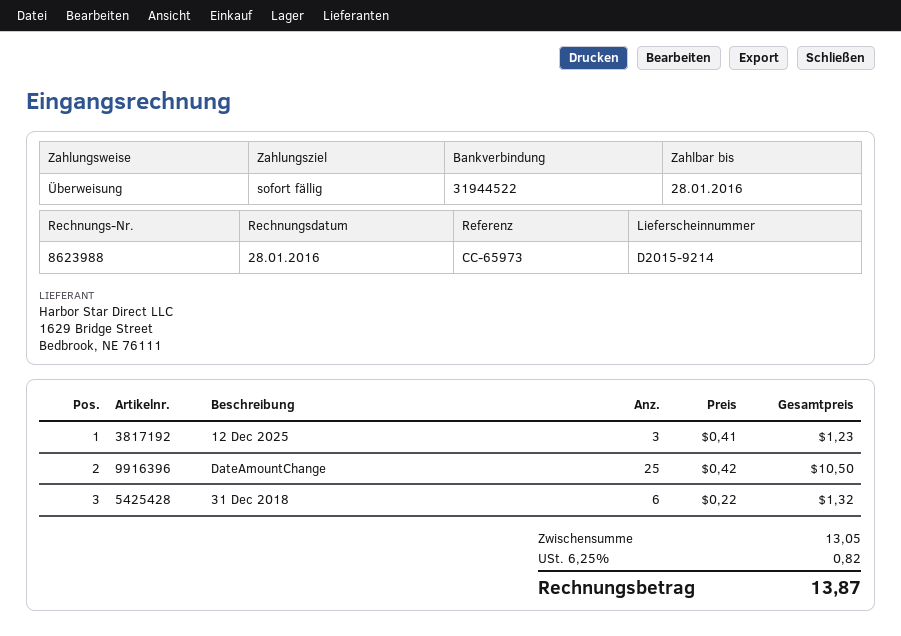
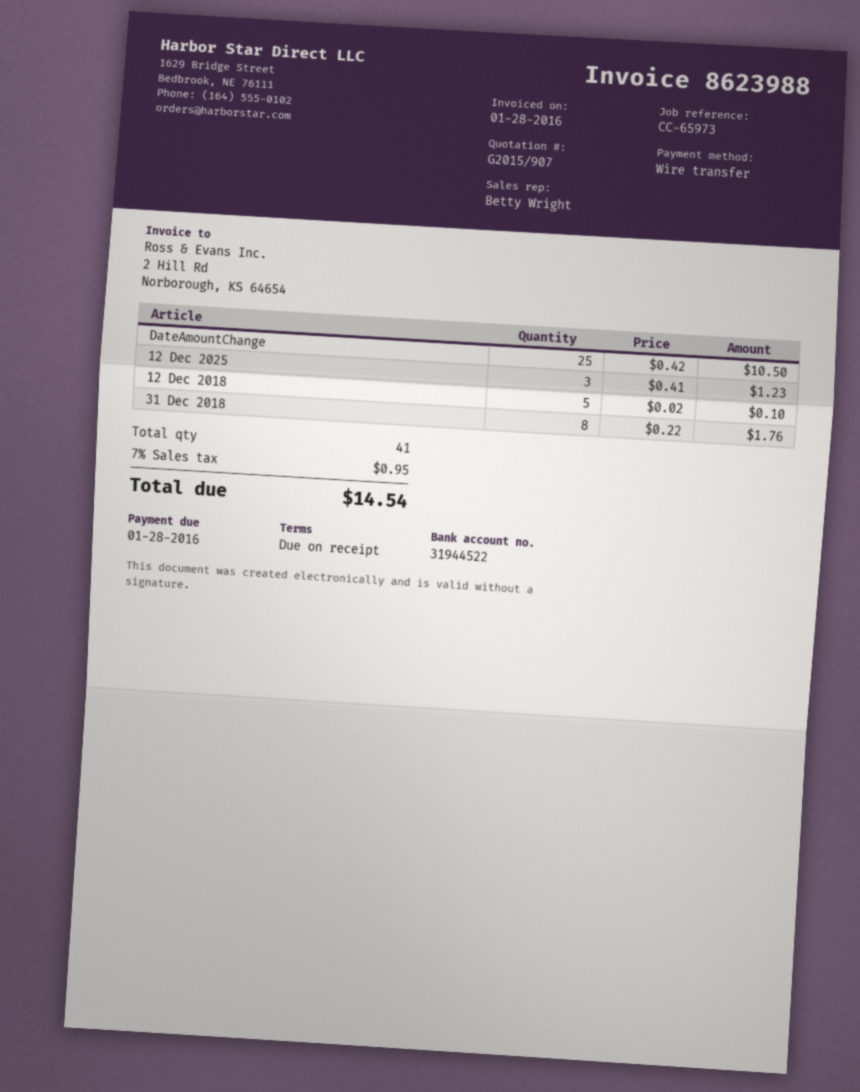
31 Dec 2018: 6 x 0.22 = 1.32 -> 8 x 0.22 = 1.76
12 Dec 2018: none -> 5 x 0.02 = 0.10
tax: 6.25% = 0.82 -> 7% = 0.95
total: 13.87 -> 14.54

